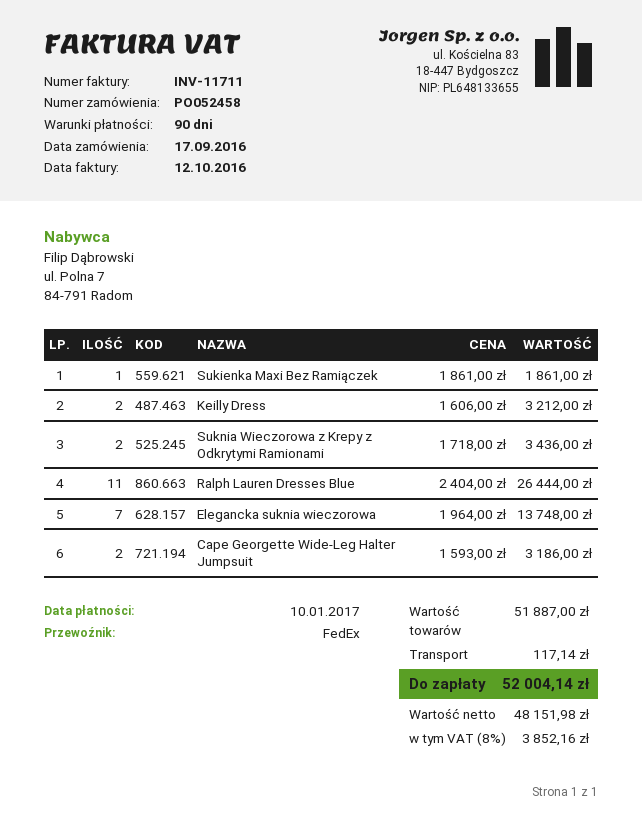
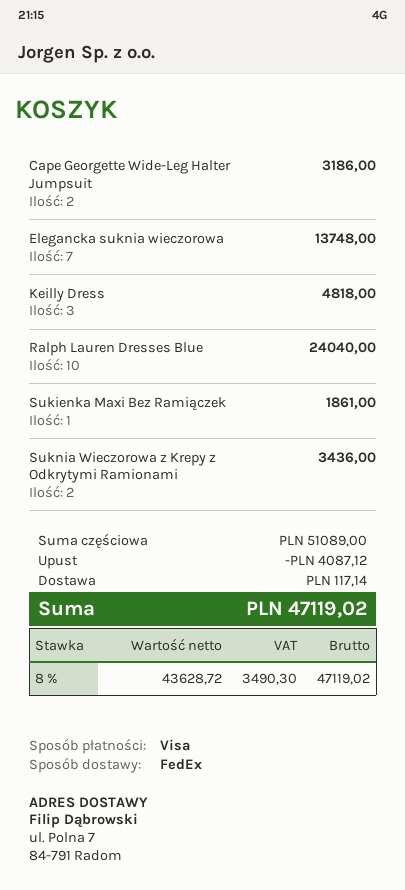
Keilly Dress: 2 for 3212.00 -> 3 for 4818.00
Ralph Lauren Dresses Blue: 11 for 26444.00 -> 10 for 24040.00
subtotal: 51887.00 -> 51089.00
discount: none -> 4087.12
net: 48151.98 -> 43628.72
tax: 8% = 3852.16 -> 8% = 3490.30
total: 52004.14 -> 47119.02

